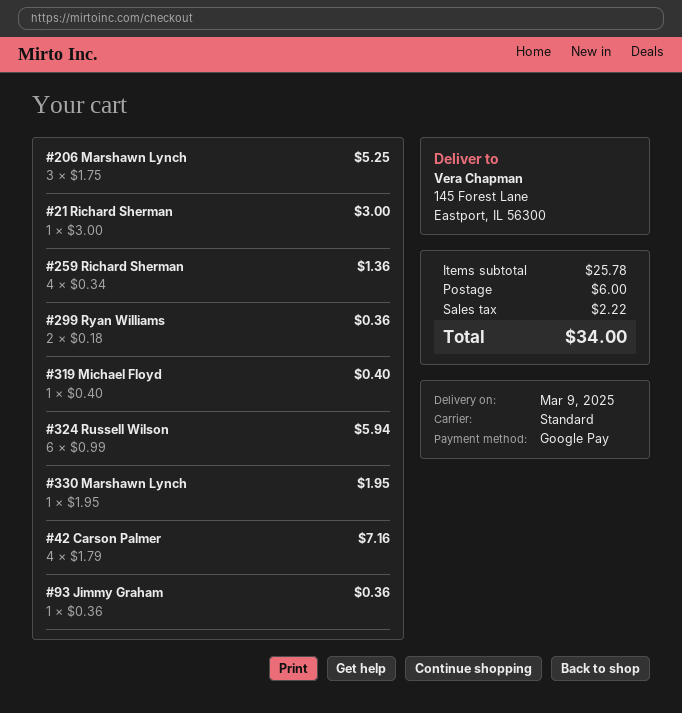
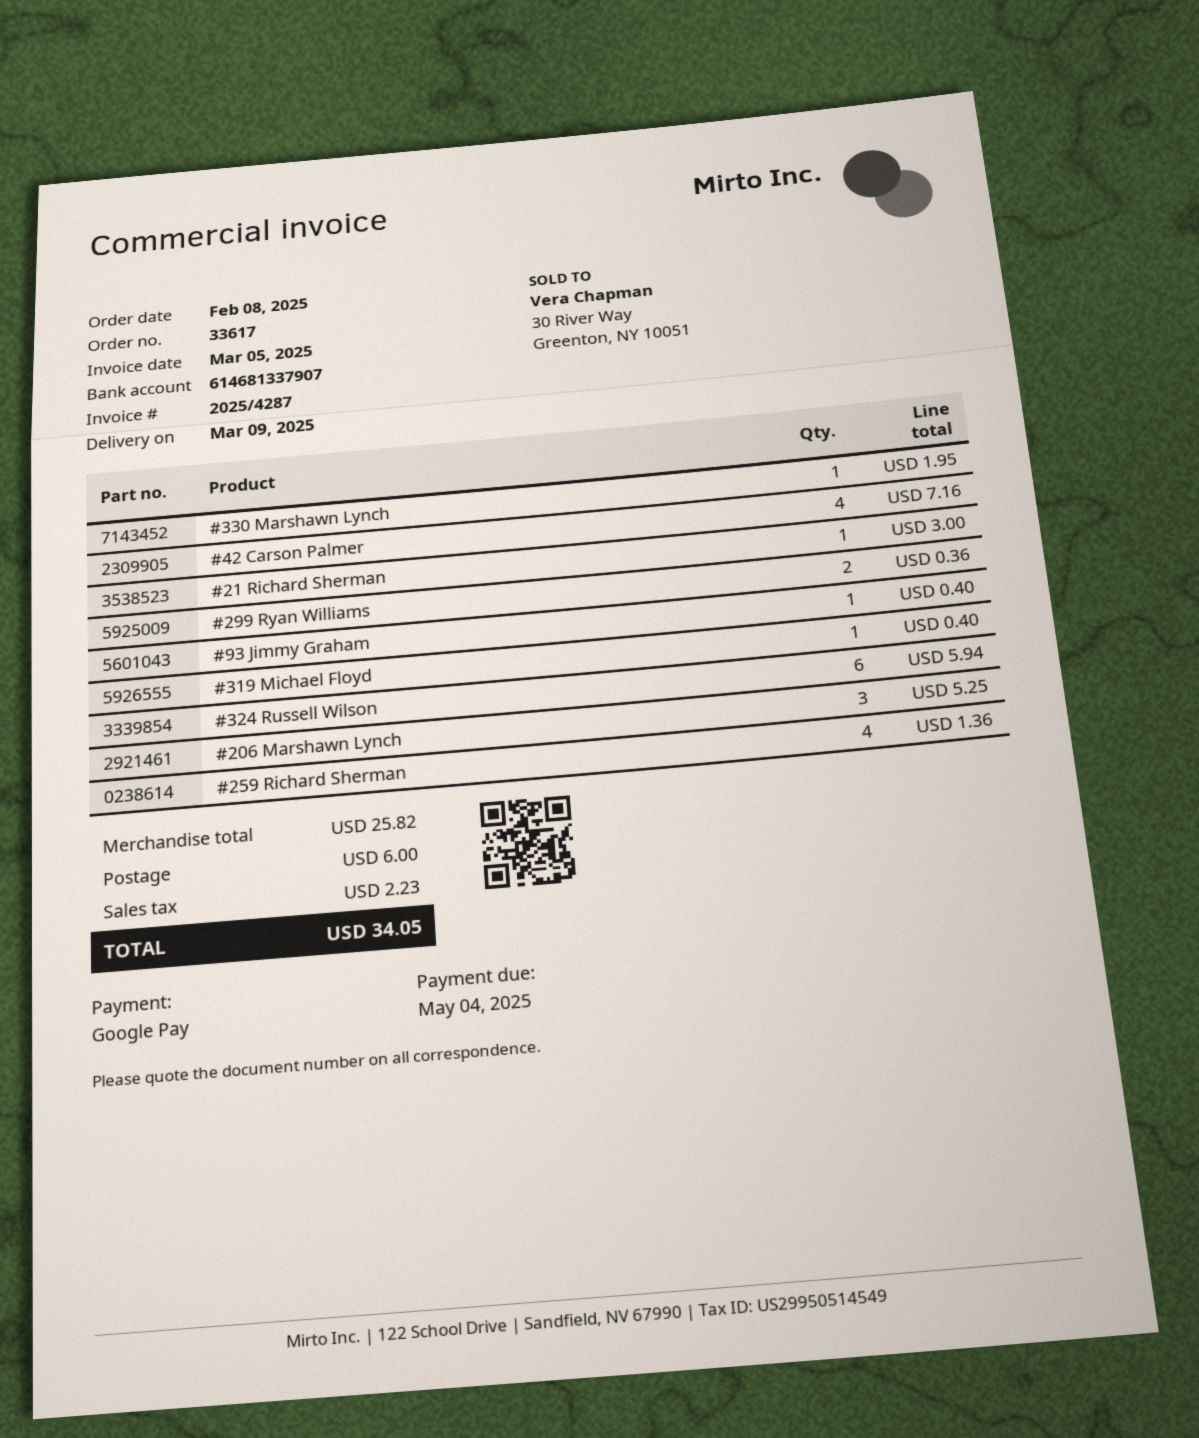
#93 Jimmy Graham: 1 for 0.36 -> 1 for 0.40
subtotal: 25.78 -> 25.82
tax: 2.22 -> 2.23
total: 34.00 -> 34.05

